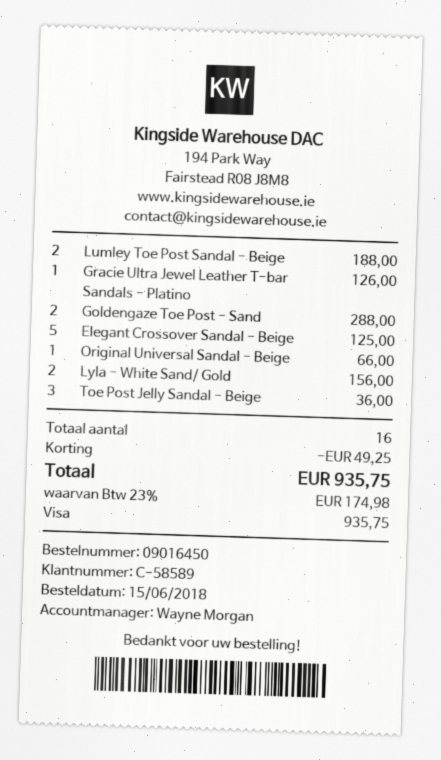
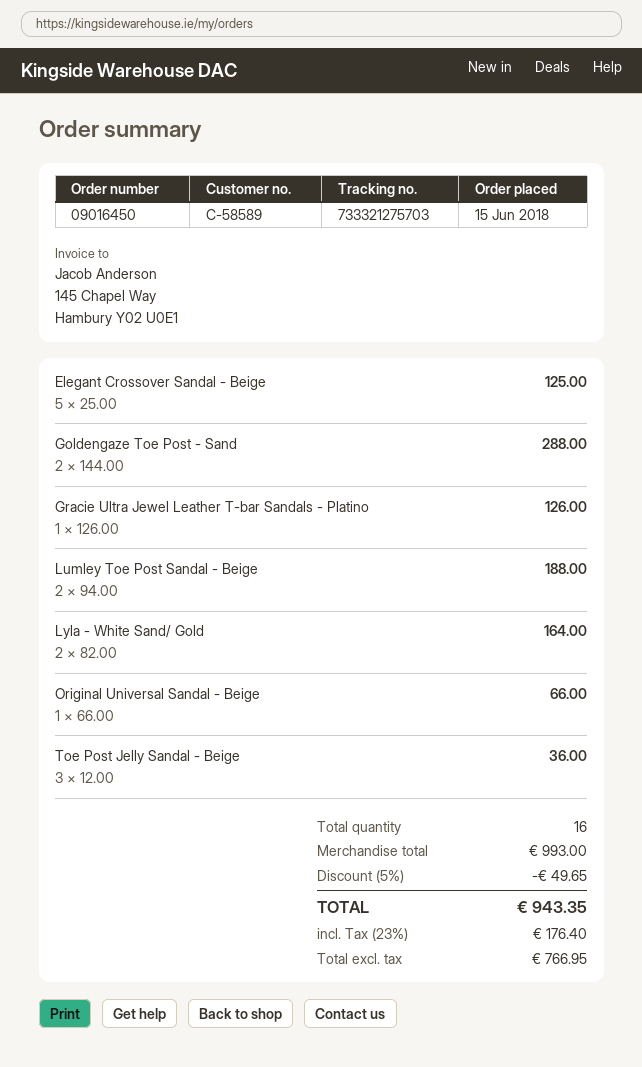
Lyla - White Sand/ Gold: 2 for 156.00 -> 2 for 164.00
discount: 49.25 -> 49.65
tax: 23% = 174.98 -> 23% = 176.40
total: 935.75 -> 943.35

